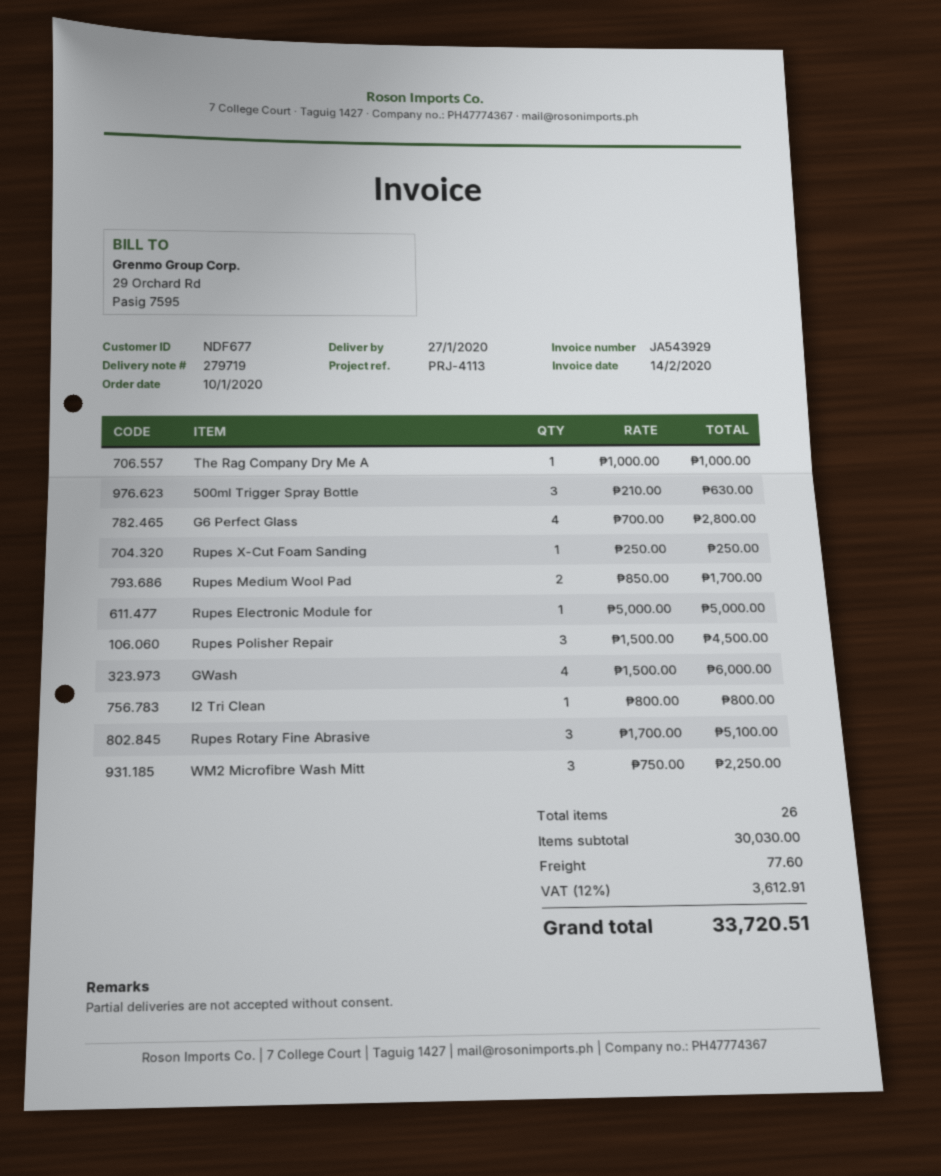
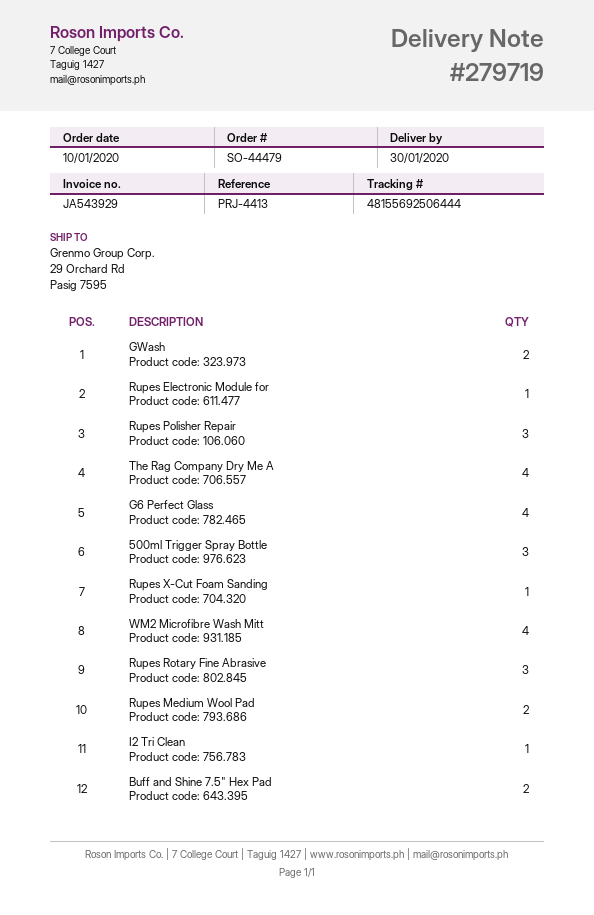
delivery date: 2020-01-27 -> 2020-01-30
reference: PRJ-4113 -> PRJ-4413
The Rag Company Dry Me A: 1 -> 4
GWash: 4 -> 2
WM2 Microfibre Wash Mitt: 3 -> 4
Buff and Shine 7.5" Hex Pad: none -> 2

